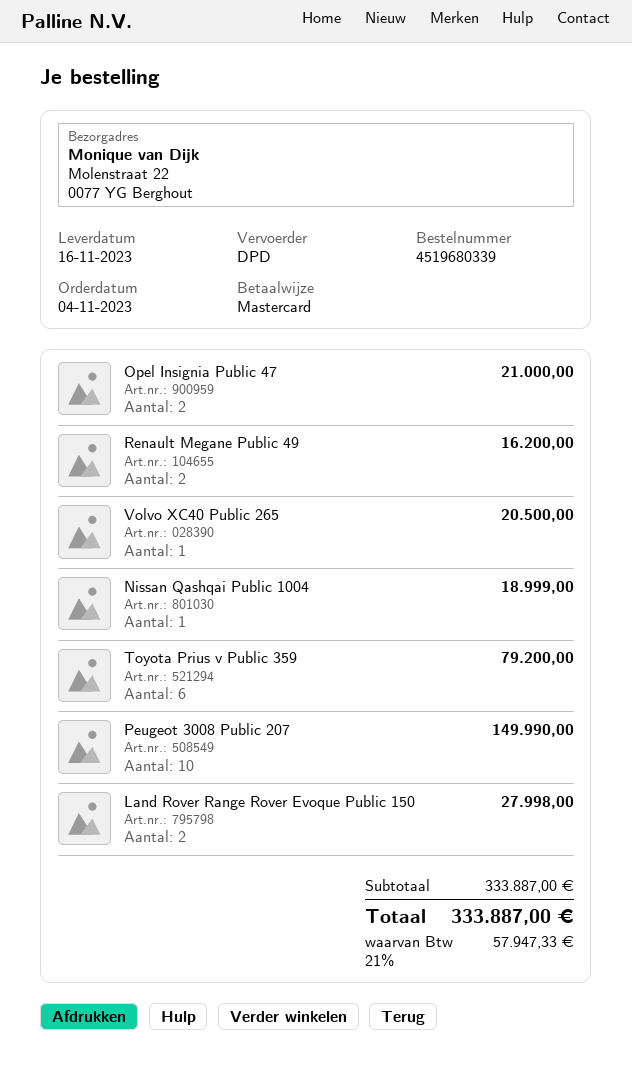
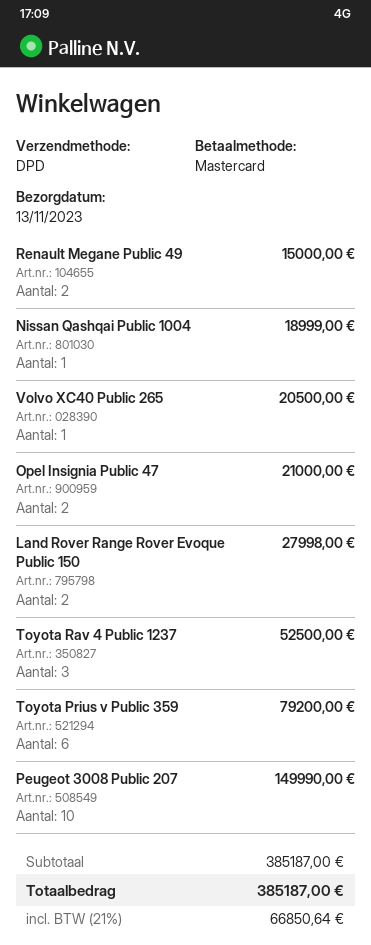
delivery date: 2023-11-16 -> 2023-11-13
Renault Megane Public 49: 2 for 16200.00 -> 2 for 15000.00
Toyota Rav 4 Public 1237: none -> 3 for 52500.00
subtotal: 333887.00 -> 385187.00
tax: 21% = 57947.33 -> 21% = 66850.64
total: 333887.00 -> 385187.00

